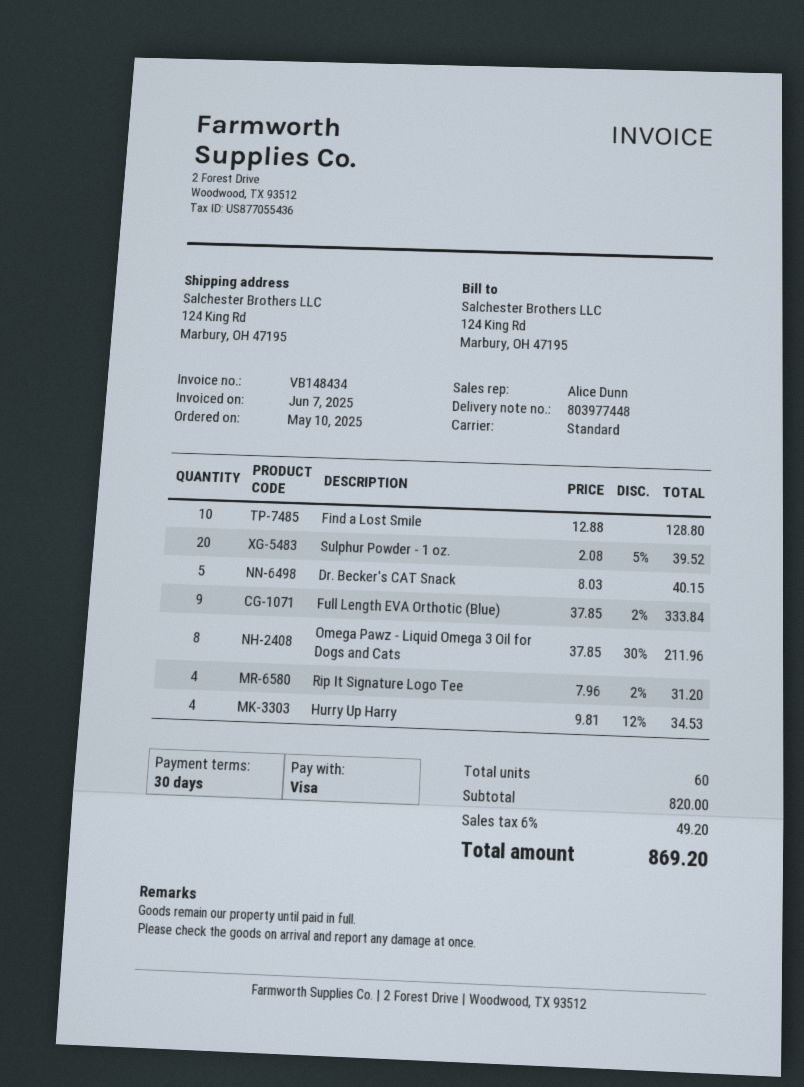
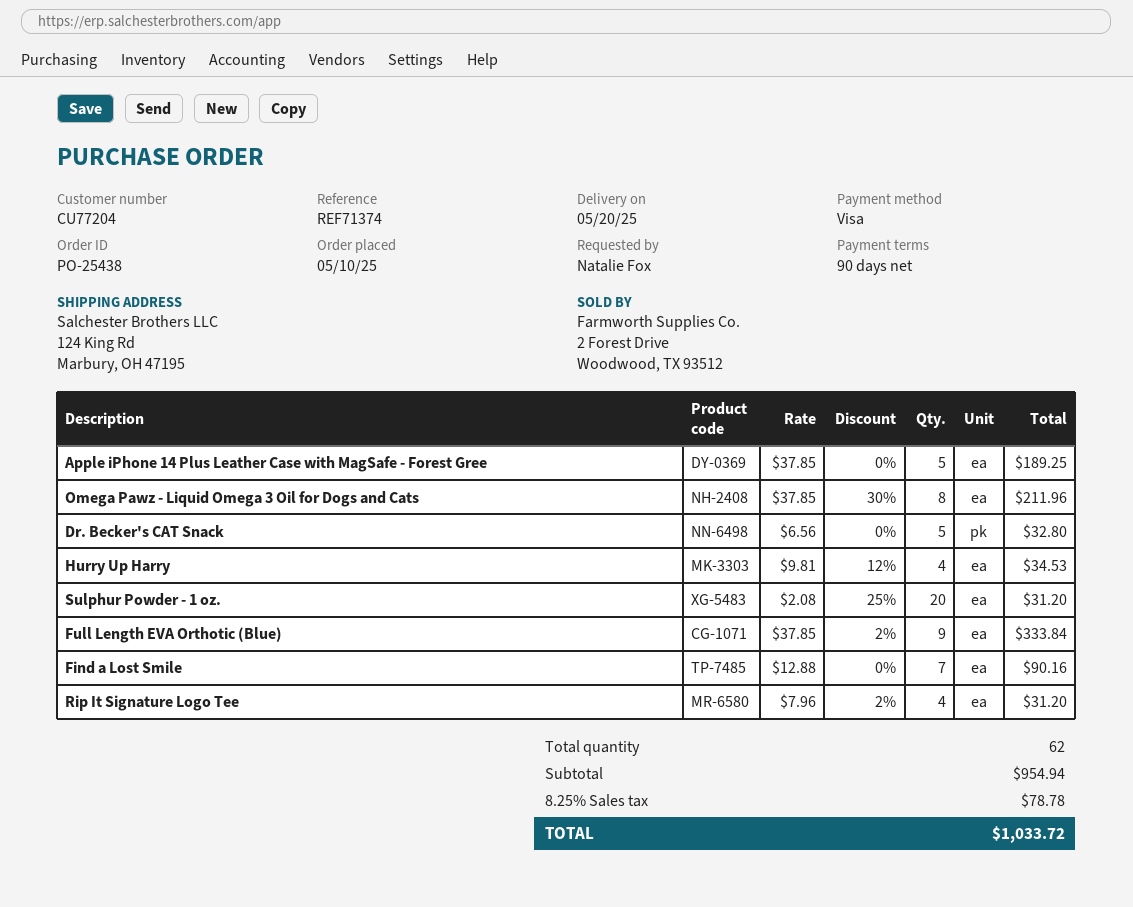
payment terms: 30 days -> 90 days
Find a Lost Smile: 10 x 12.88 = 128.80 -> 7 x 12.88 = 90.16
Sulphur Powder - 1 oz.: 20 x 2.08 - 5% = 39.52 -> 20 x 2.08 - 25% = 31.20
Dr. Becker's CAT Snack: 5 x 8.03 = 40.15 -> 5 x 6.56 = 32.80
Apple iPhone 14 Plus Leather Case with MagSafe - Forest Gree: none -> 5 x 37.85 = 189.25
total quantity: 60 -> 62
subtotal: 820.00 -> 954.94
tax: 6% = 49.20 -> 8.25% = 78.78
total: 869.20 -> 1033.72

